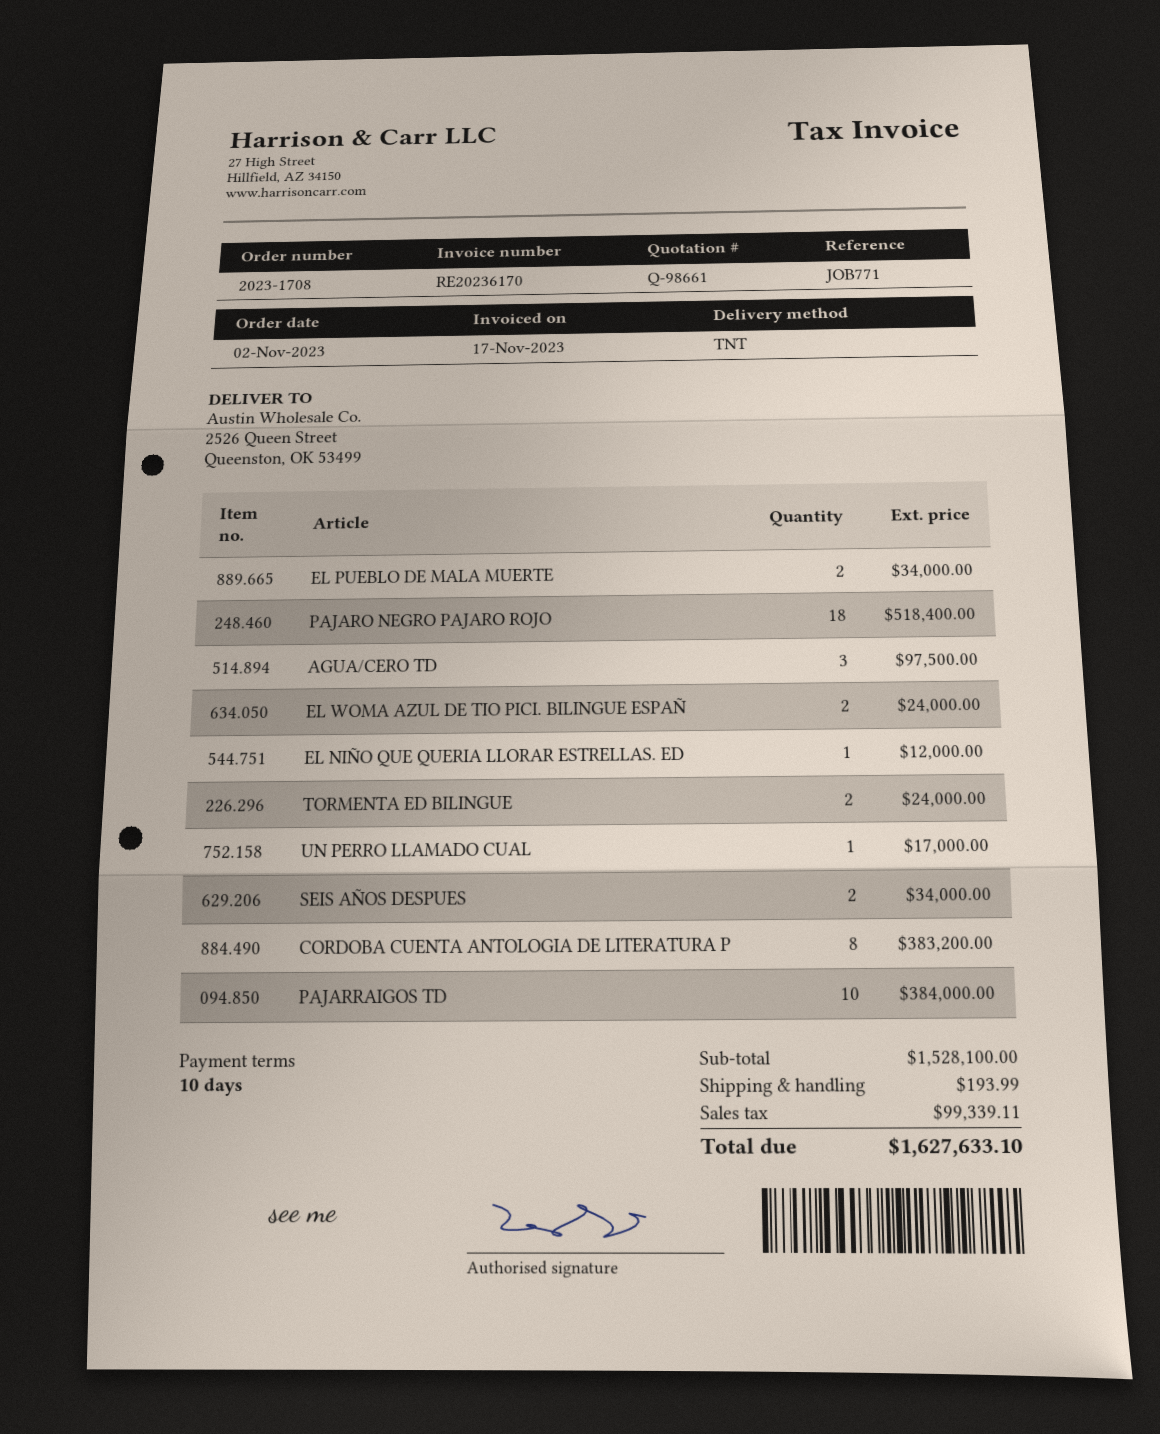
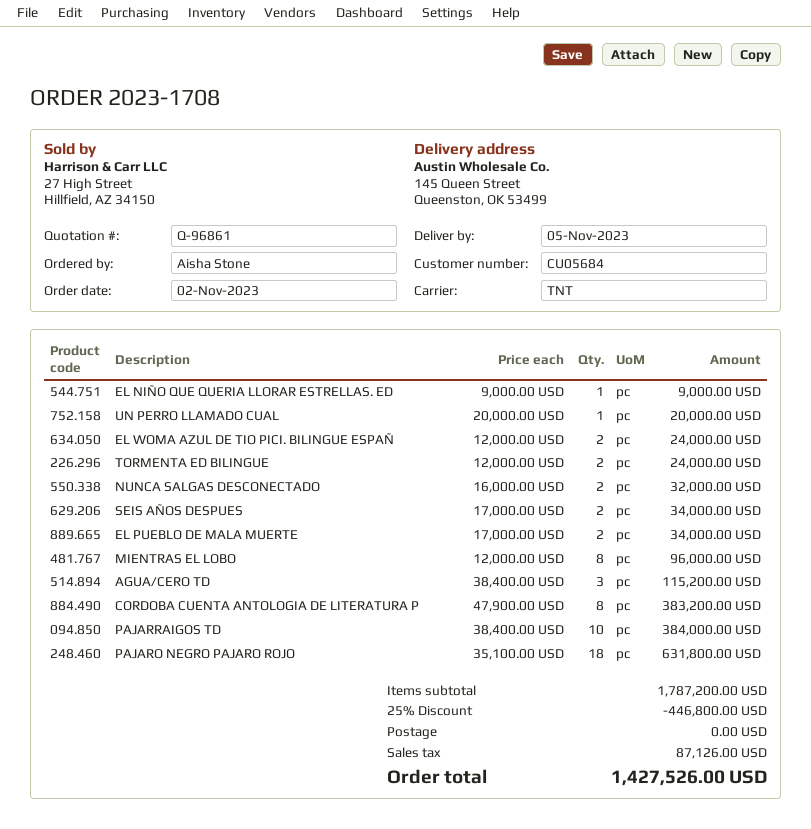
quote number: Q-98661 -> Q-96861
ship to: 2526 Queen Street, Queenston, OK 53499 -> 145 Queen Street, Queenston, OK 53499
PAJARO NEGRO PAJARO ROJO: 18 for 518400.00 -> 18 for 631800.00
AGUA/CERO TD: 3 for 97500.00 -> 3 for 115200.00
EL NIÑO QUE QUERIA LLORAR ESTRELLAS. ED: 1 for 12000.00 -> 1 for 9000.00
UN PERRO LLAMADO CUAL: 1 for 17000.00 -> 1 for 20000.00
NUNCA SALGAS DESCONECTADO: none -> 2 for 32000.00
MIENTRAS EL LOBO: none -> 8 for 96000.00
subtotal: 1528100.00 -> 1787200.00
discount: none -> 25% = 446800.00
shipping: 193.99 -> 0.00
tax: 99339.11 -> 87126.00
total: 1627633.10 -> 1427526.00

